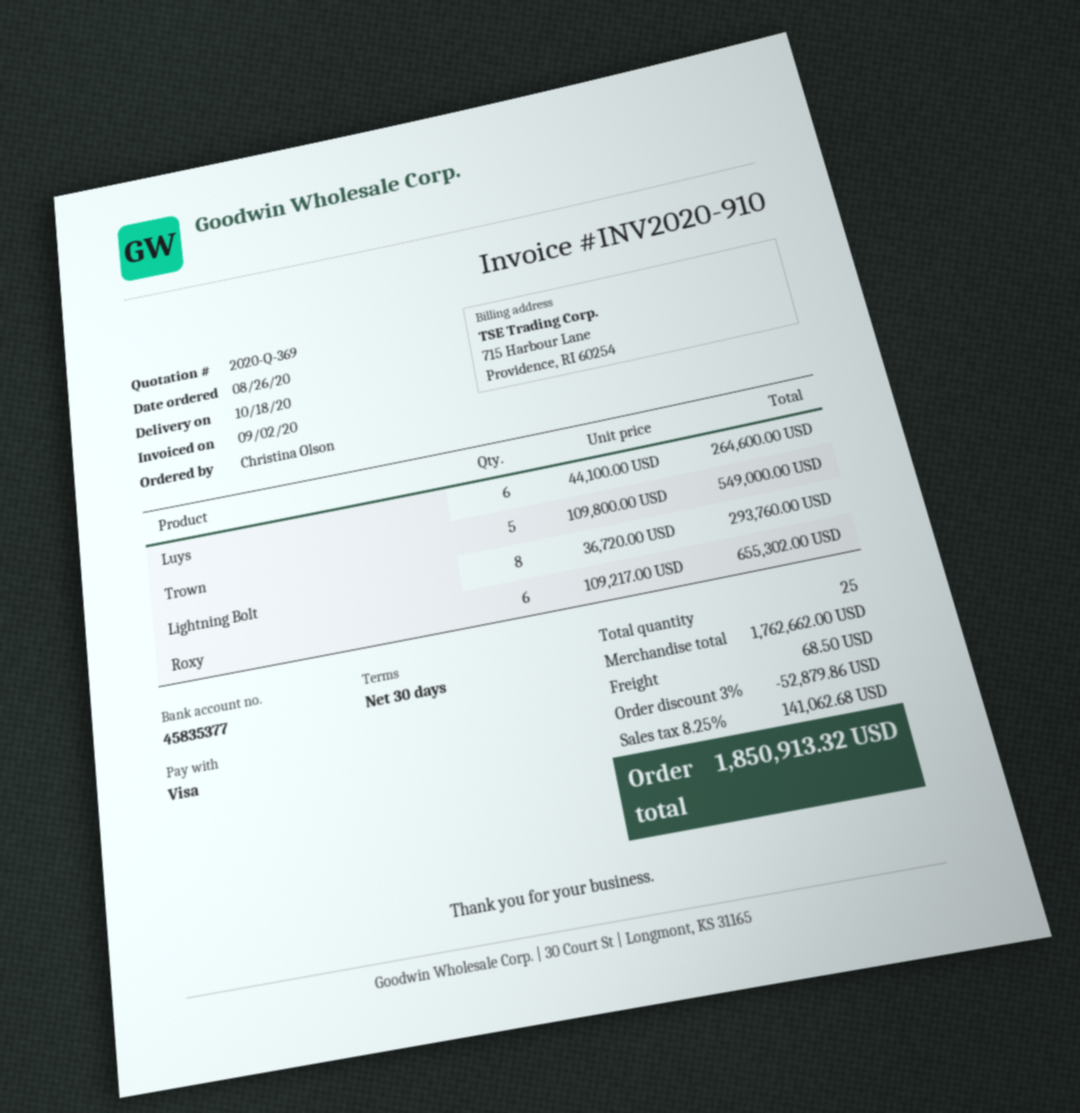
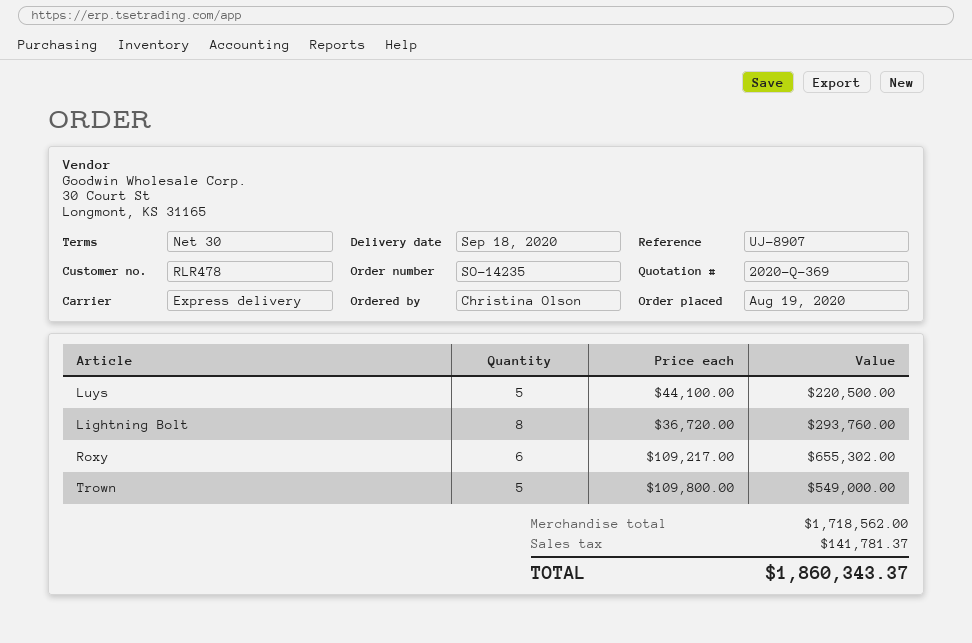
order date: 2020-08-26 -> 2020-08-19
delivery date: 2020-10-18 -> 2020-09-18
Luys: 6 x 44100.00 = 264600.00 -> 5 x 44100.00 = 220500.00
subtotal: 1762662.00 -> 1718562.00
discount: 3% = 52879.86 -> none
shipping: 68.50 -> none
tax: 141062.68 -> 141781.37
total: 1850913.32 -> 1860343.37

